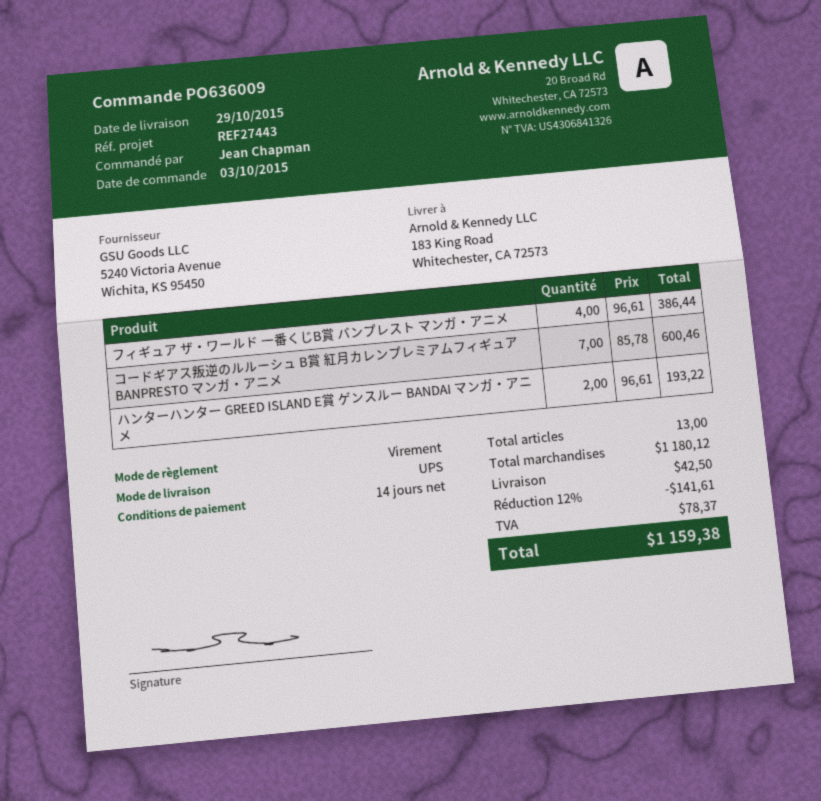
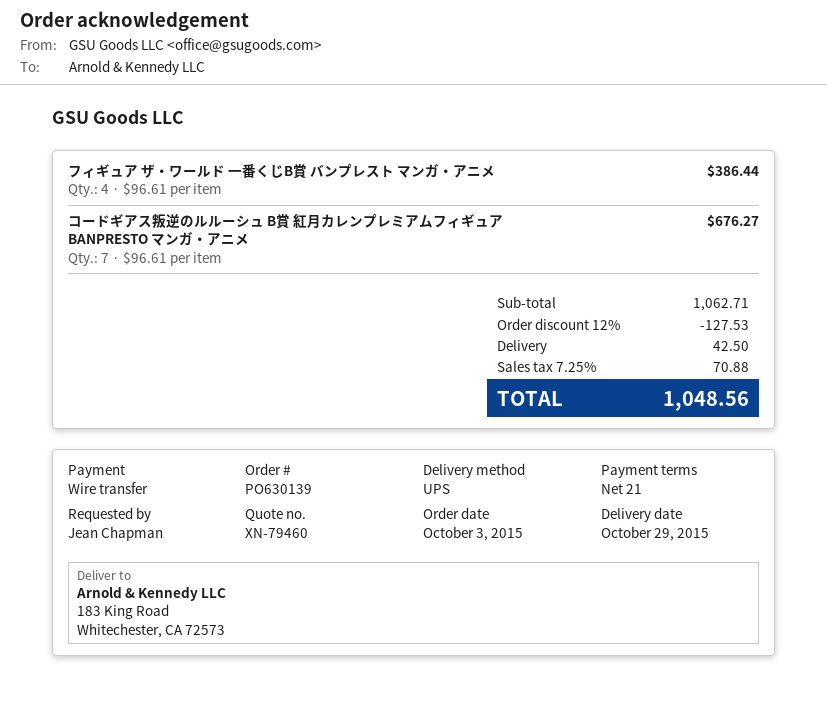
order number: PO636009 -> PO630139
payment terms: 14 days -> 21 days
コードギアス叛逆のルルーシュ B賞 紅月カレンプレミアムフィギュア BANPRESTO マンガ・アニメ: 7 x 85.78 = 600.46 -> 7 x 96.61 = 676.27
ハンターハンター GREED ISLAND E賞 ゲンスルー BANDAI マンガ・アニメ: 2 x 96.61 = 193.22 -> none
subtotal: 1180.12 -> 1062.71
discount: 12% = 141.61 -> 12% = 127.53
tax: 78.37 -> 70.88
total: 1159.38 -> 1048.56

